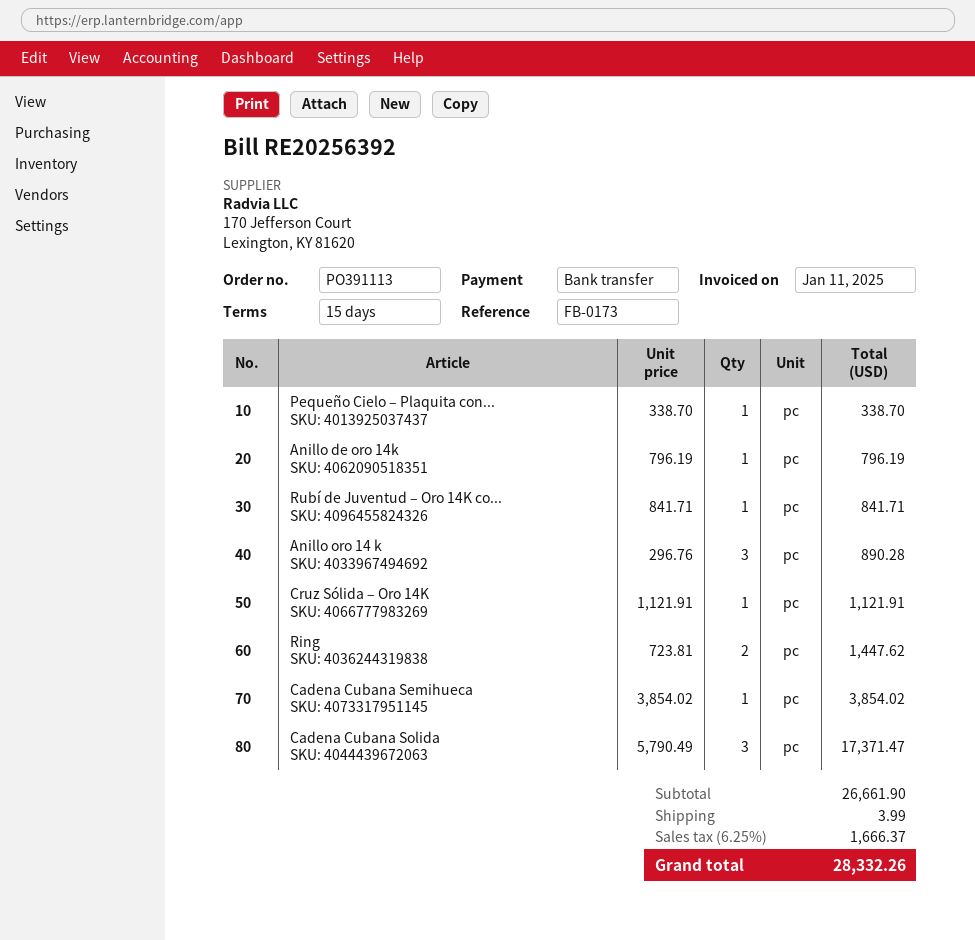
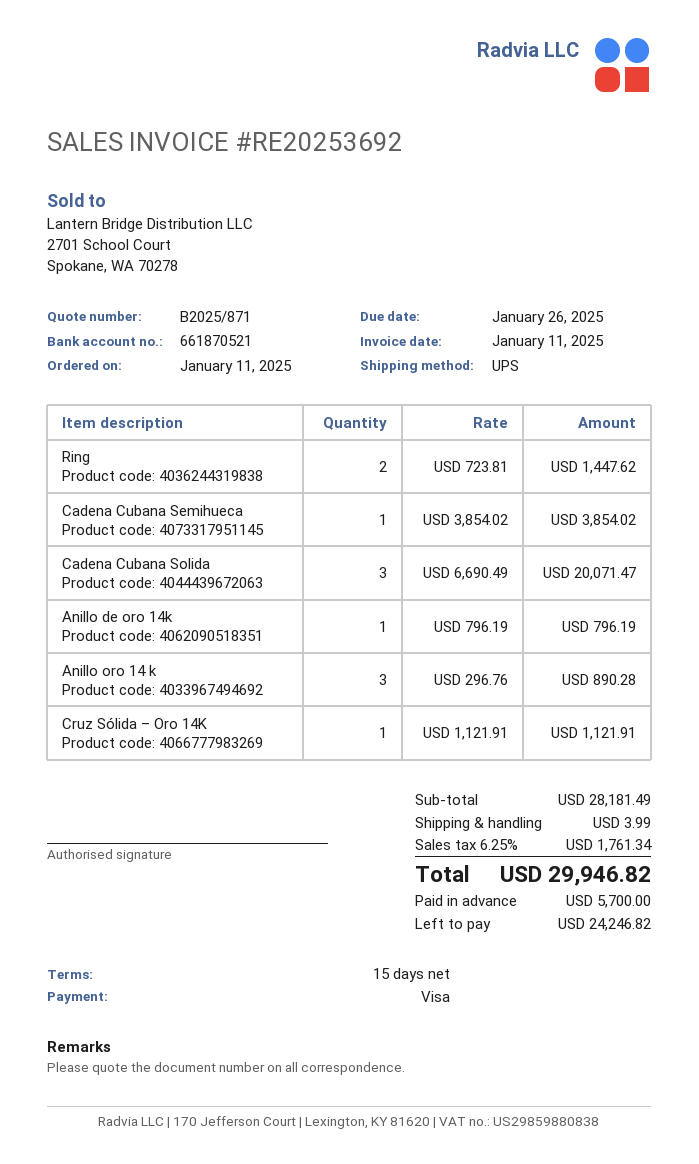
invoice number: RE20256392 -> RE20253692
payment method: bank transfer -> Visa
Pequeño Cielo – Plaquita con...: 1 x 338.70 = 338.70 -> none
Rubí de Juventud – Oro 14K co...: 1 x 841.71 = 841.71 -> none
Cadena Cubana Solida: 3 x 5790.49 = 17371.47 -> 3 x 6690.49 = 20071.47
subtotal: 26661.90 -> 28181.49
tax: 6.25% = 1666.37 -> 6.25% = 1761.34
total: 28332.26 -> 29946.82

